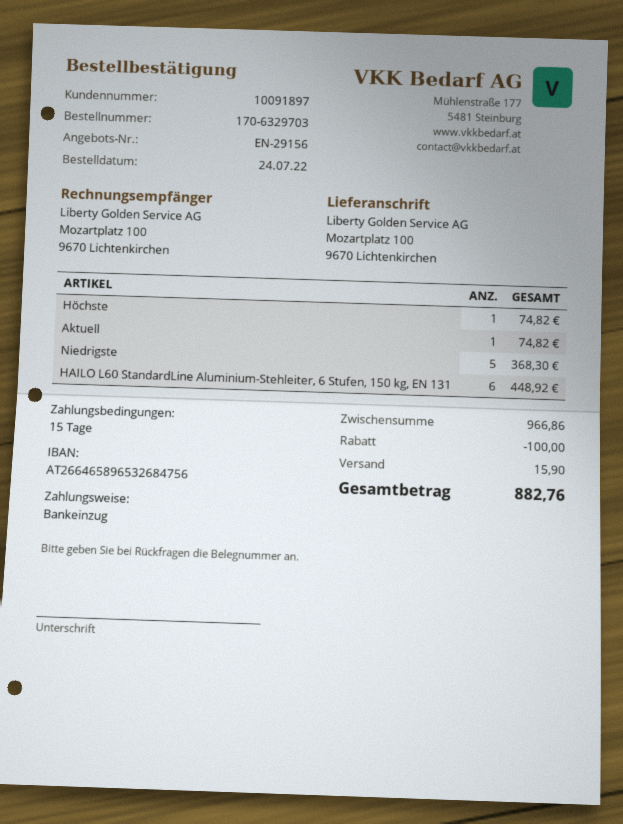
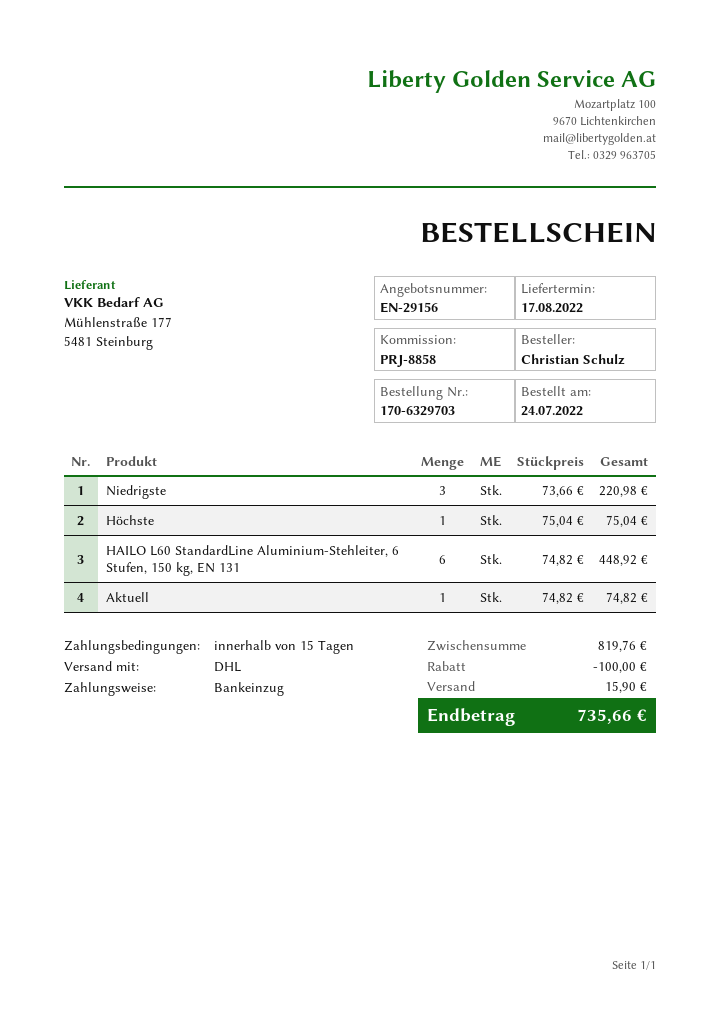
Höchste: 1 for 74.82 -> 1 for 75.04
Niedrigste: 5 for 368.30 -> 3 for 220.98
subtotal: 966.86 -> 819.76
total: 882.76 -> 735.66

